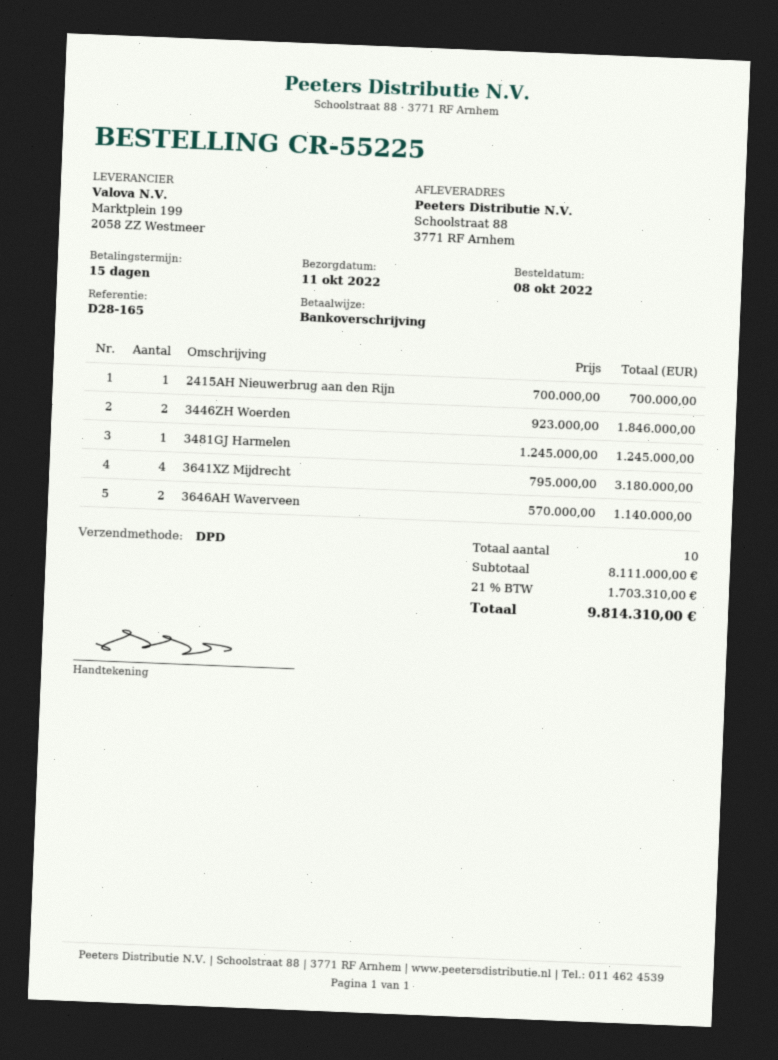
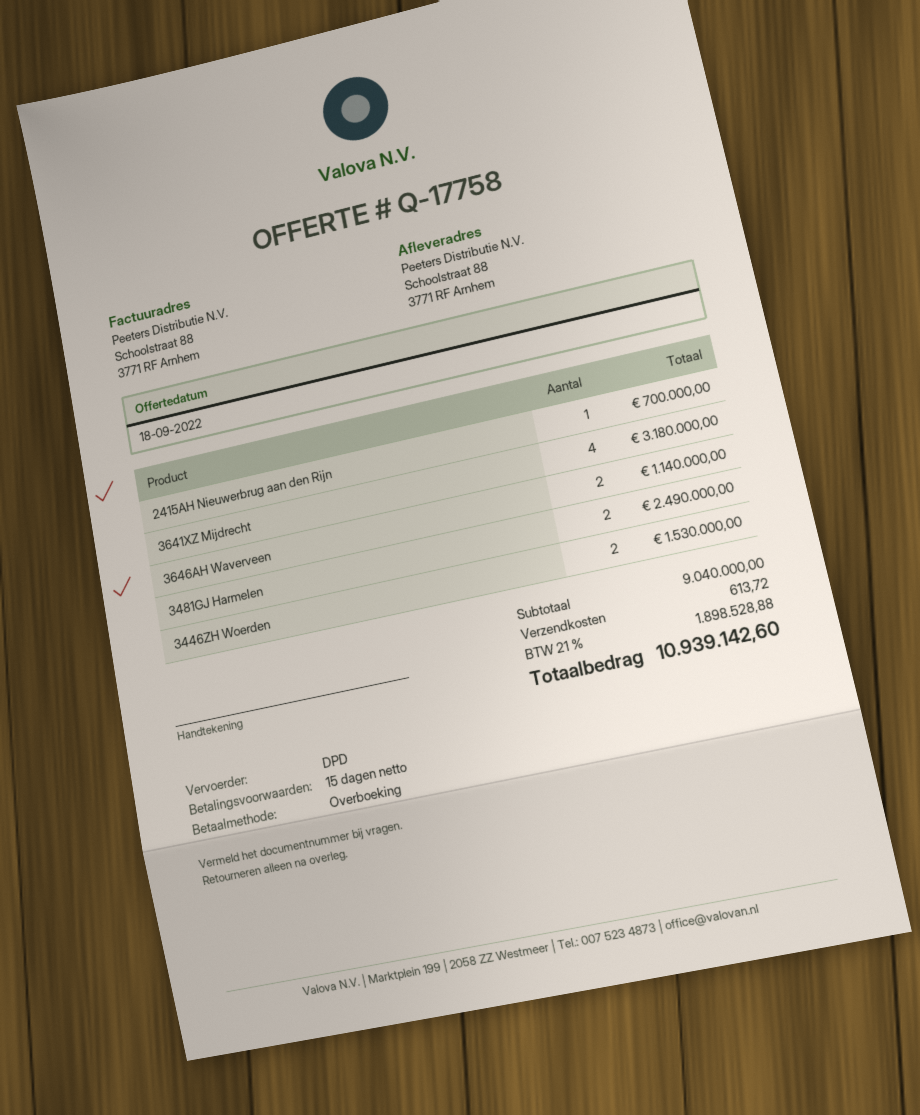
3446ZH Woerden: 2 for 1846000.00 -> 2 for 1530000.00
3481GJ Harmelen: 1 for 1245000.00 -> 2 for 2490000.00
subtotal: 8111000.00 -> 9040000.00
shipping: none -> 613.72
tax: 21% = 1703310.00 -> 21% = 1898528.88
total: 9814310.00 -> 10939142.60

